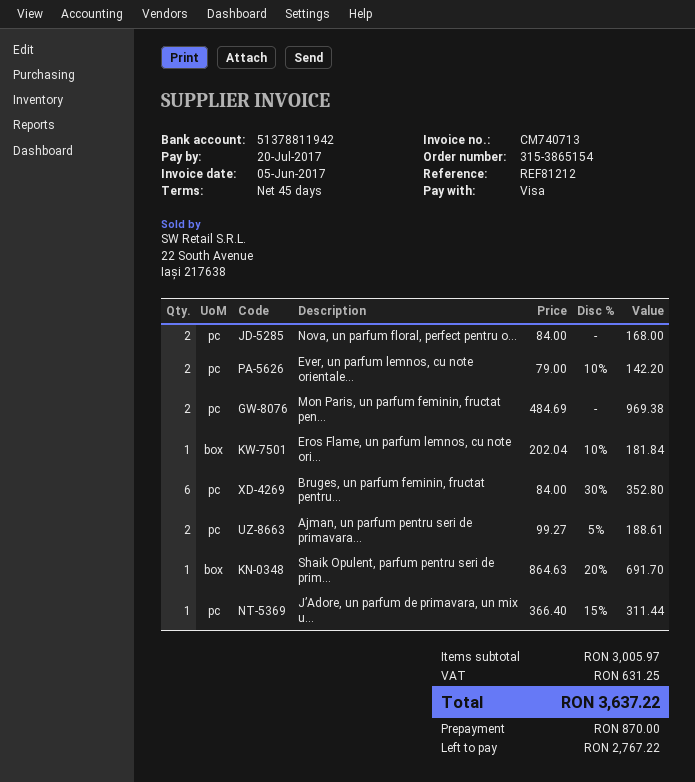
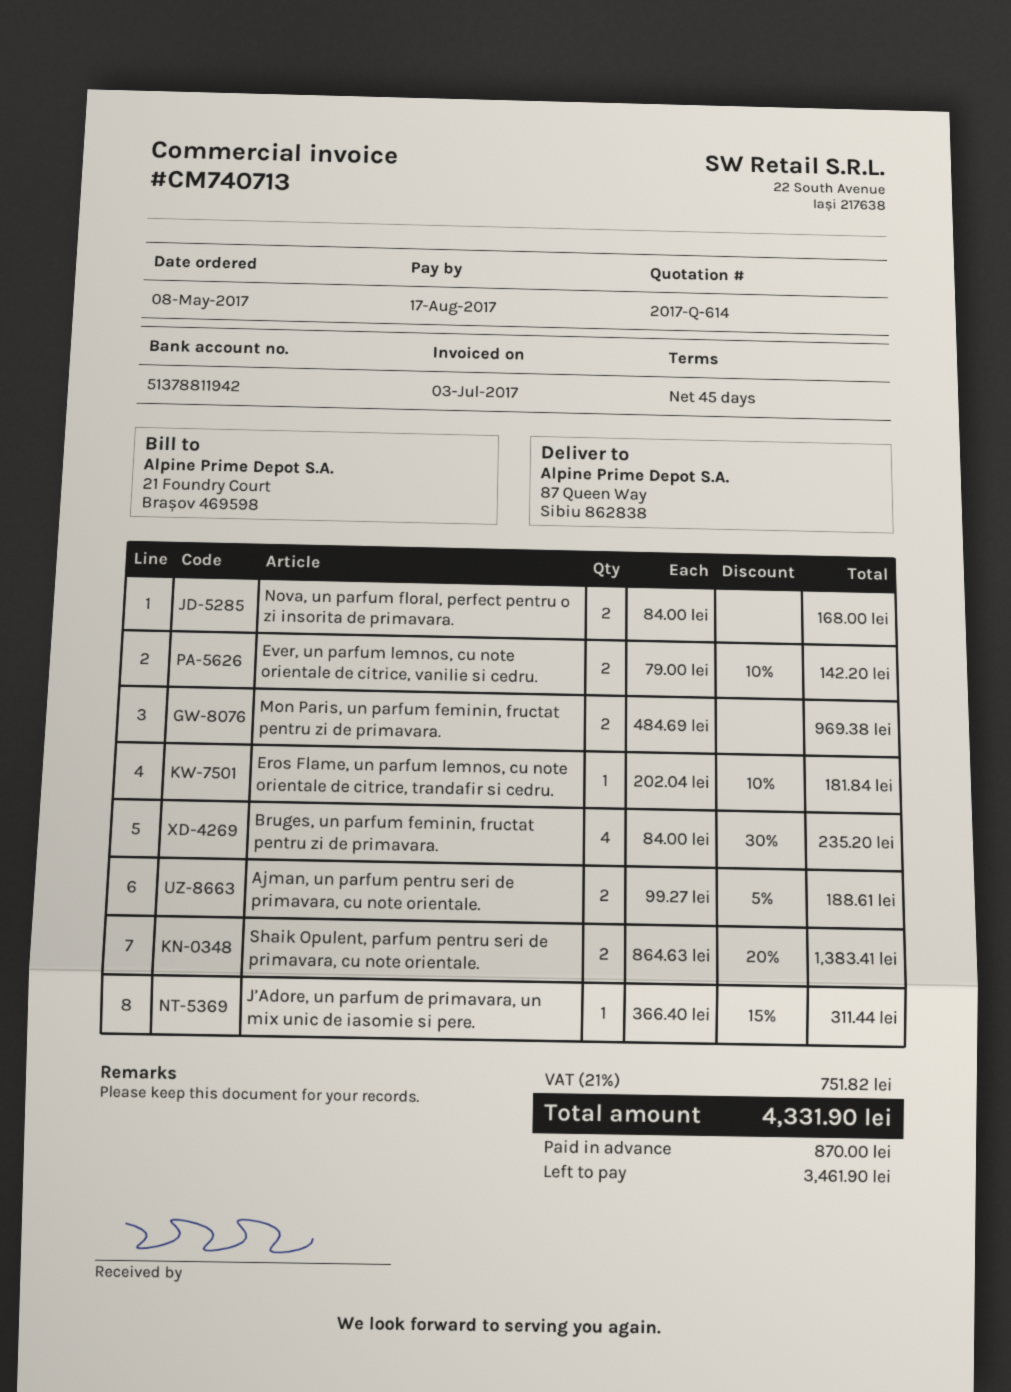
invoice date: 2017-06-05 -> 2017-07-03
due date: 2017-07-20 -> 2017-08-17
Bruges, un parfum feminin, fructat pentru...: 6 x 84.00 - 30% = 352.80 -> 4 x 84.00 - 30% = 235.20
Shaik Opulent, parfum pentru seri de prim...: 1 x 864.63 - 20% = 691.70 -> 2 x 864.63 - 20% = 1383.41
tax: 631.25 -> 751.82
total: 3637.22 -> 4331.90
balance: 2767.22 -> 3461.90

